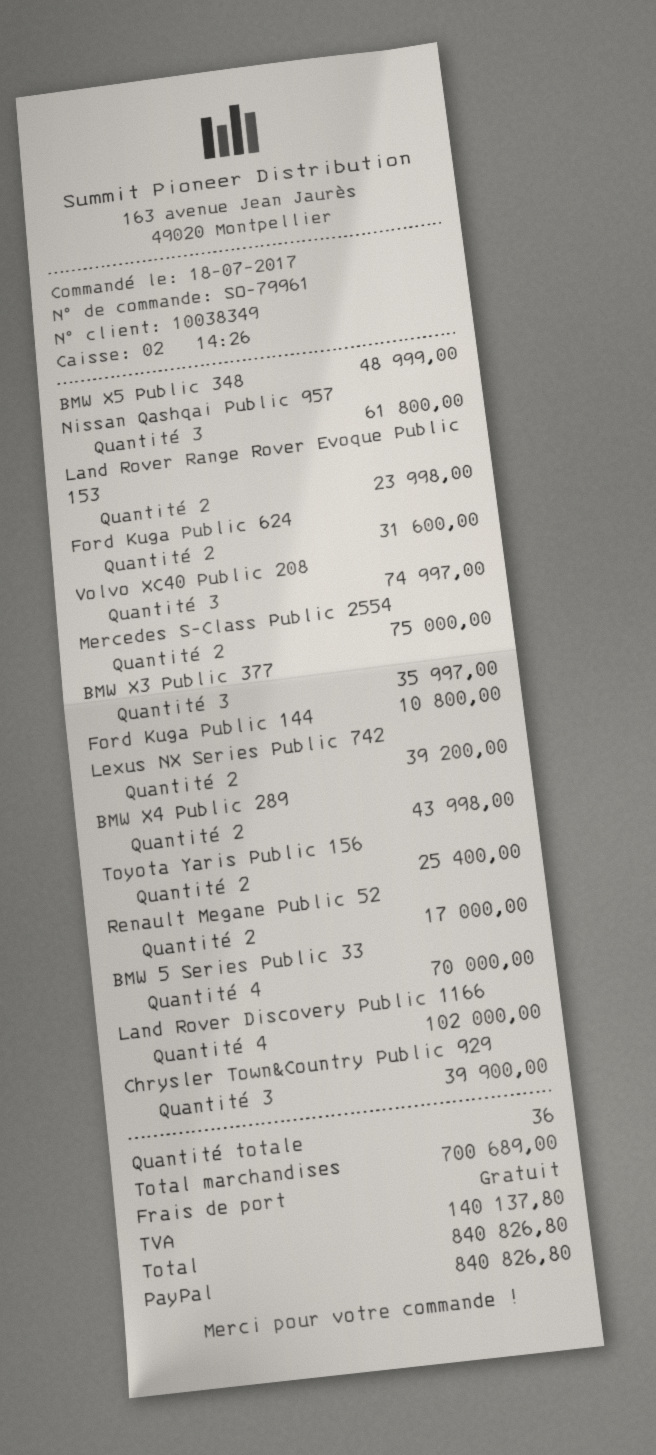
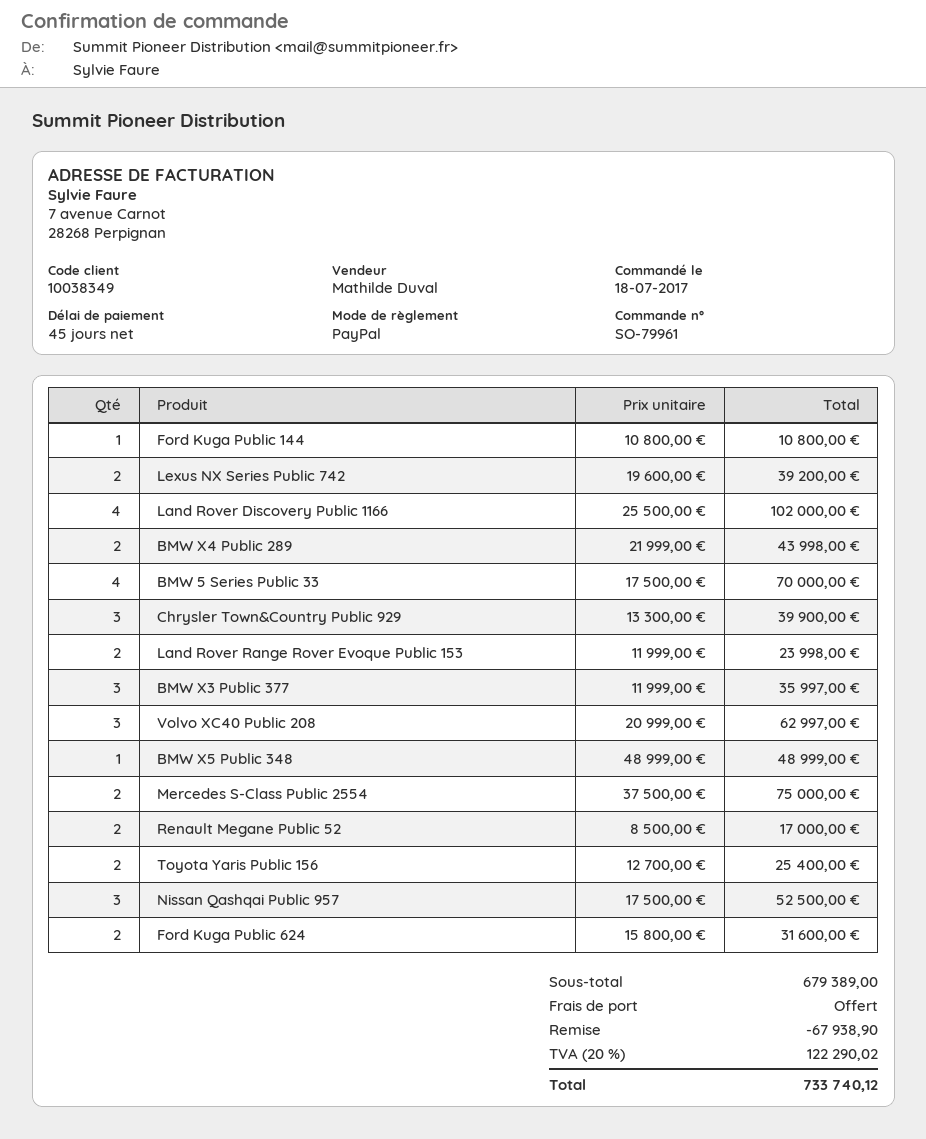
Nissan Qashqai Public 957: 3 for 61800.00 -> 3 for 52500.00
Volvo XC40 Public 208: 3 for 74997.00 -> 3 for 62997.00
subtotal: 700689.00 -> 679389.00
discount: none -> 67938.90
tax: 140137.80 -> 122290.02
total: 840826.80 -> 733740.12

